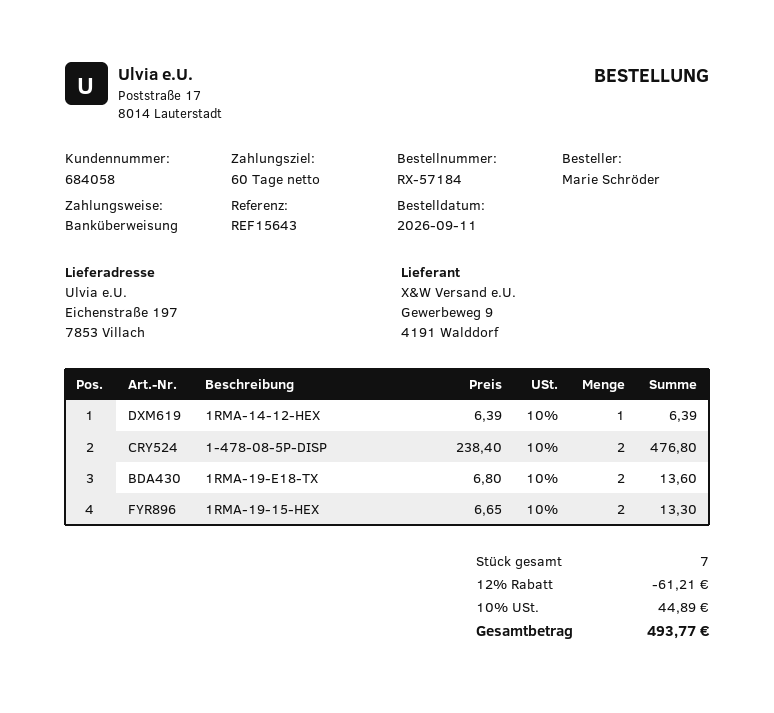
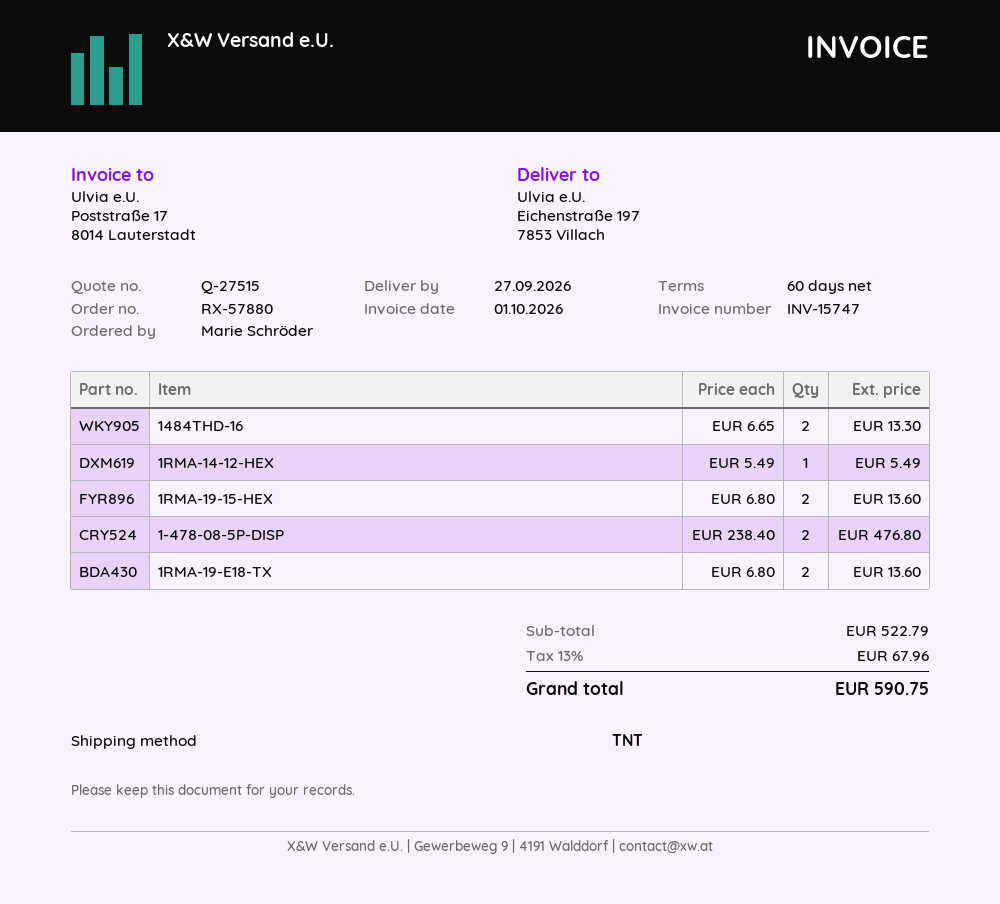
order number: RX-57184 -> RX-57880
1RMA-14-12-HEX: 1 x 6.39 = 6.39 -> 1 x 5.49 = 5.49
1RMA-19-15-HEX: 2 x 6.65 = 13.30 -> 2 x 6.80 = 13.60
1484THD-16: none -> 2 x 6.65 = 13.30
discount: 12% = 61.21 -> none
tax: 10% = 44.89 -> 13% = 67.96
total: 493.77 -> 590.75

